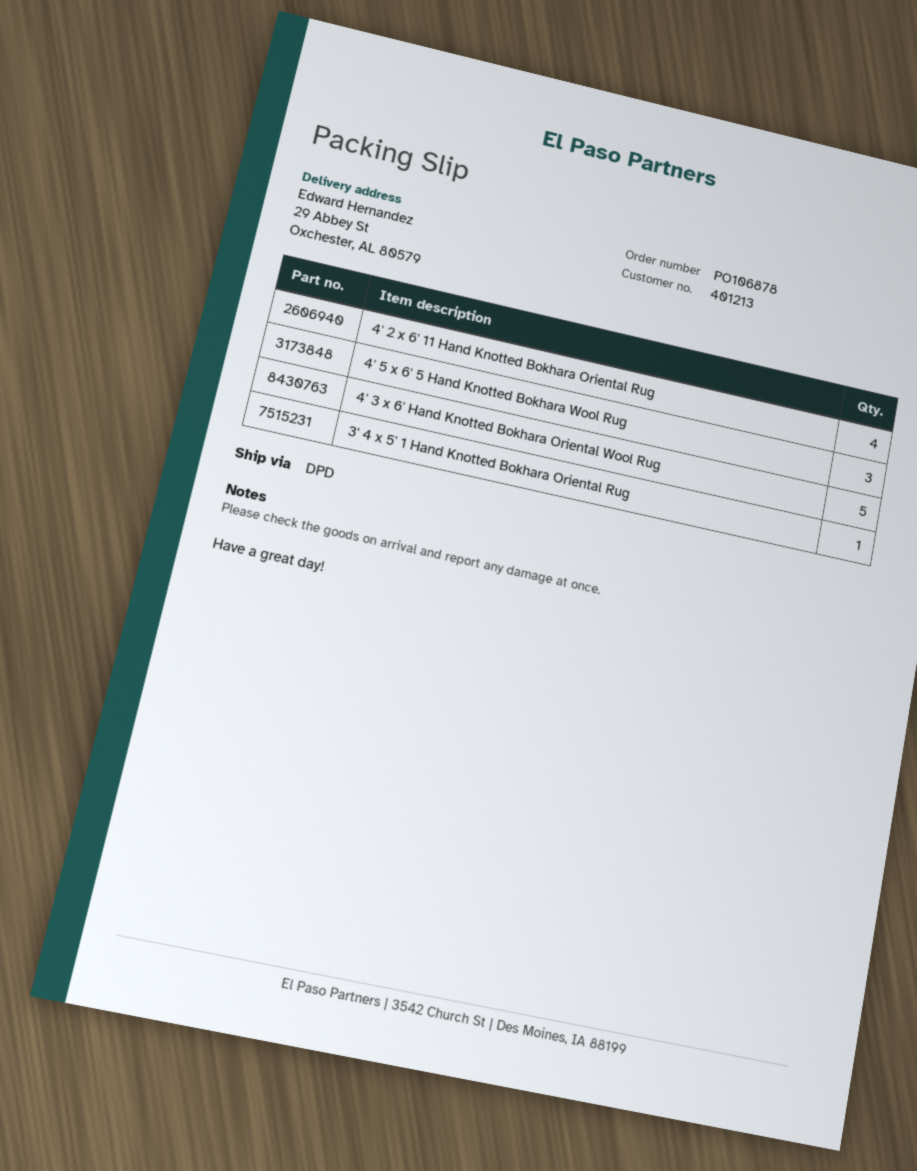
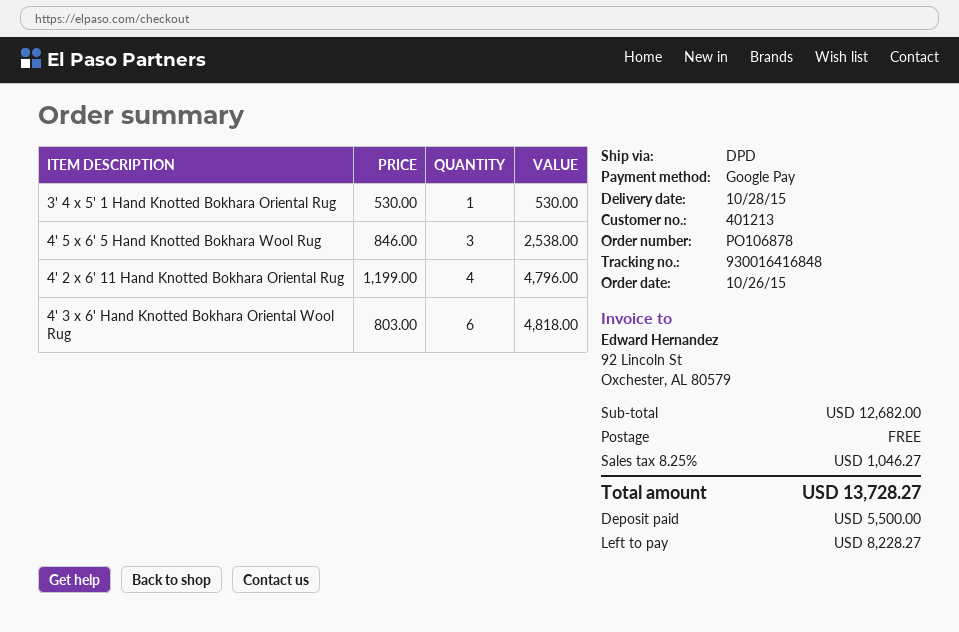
4' 3 x 6' Hand Knotted Bokhara Oriental Wool Rug: 5 -> 6

